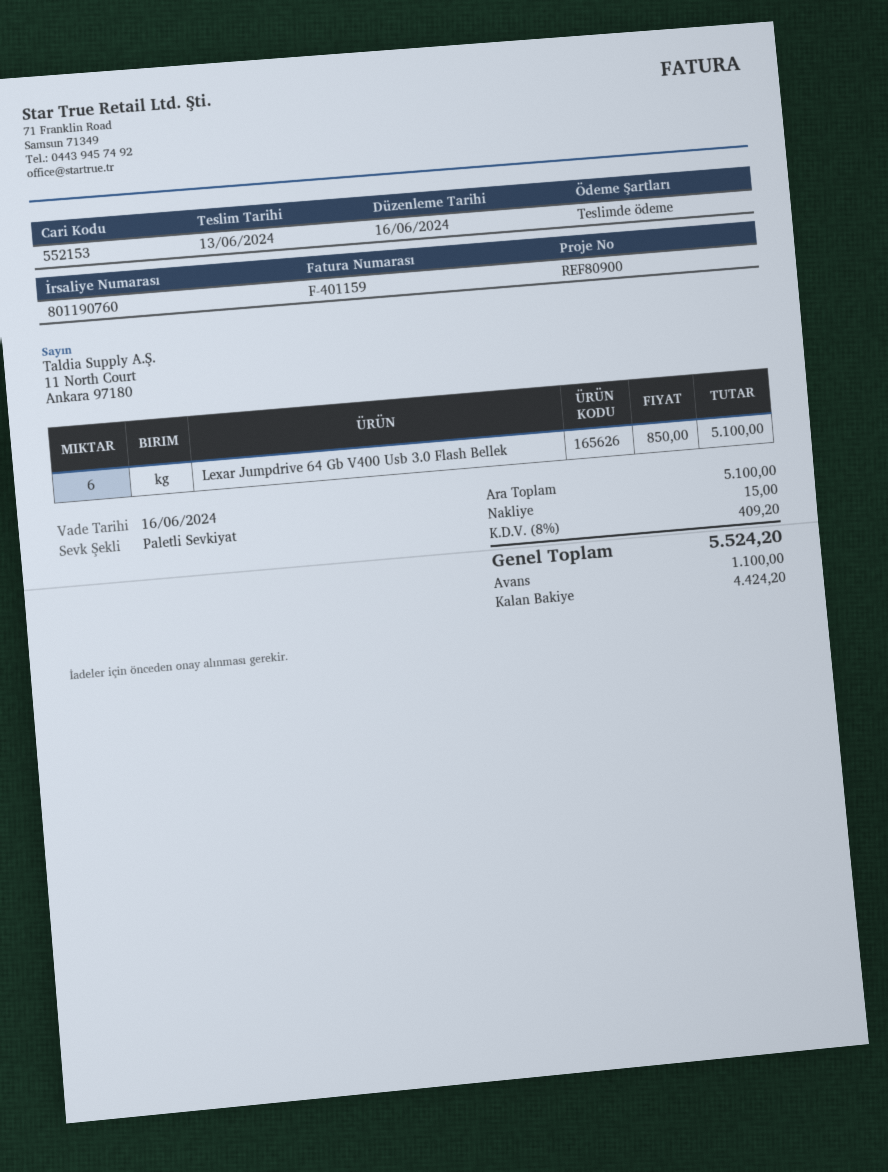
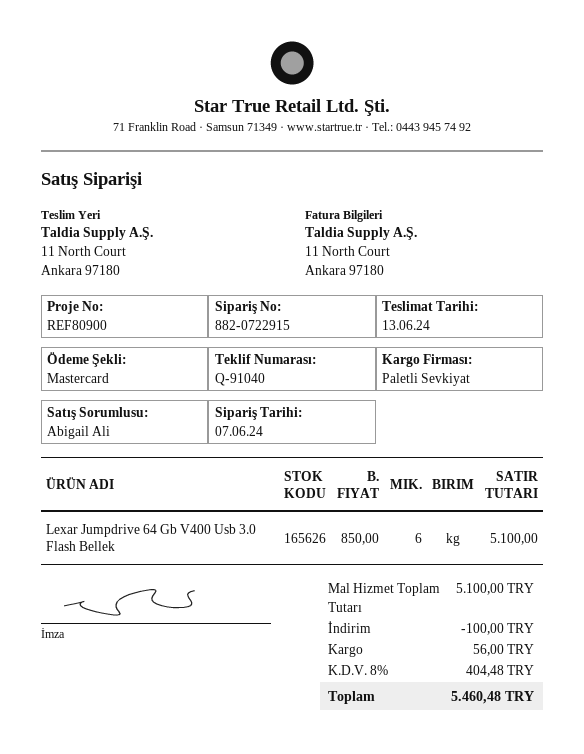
discount: none -> 100.00
shipping: 15.00 -> 56.00
tax: 8% = 409.20 -> 8% = 404.48
total: 5524.20 -> 5460.48

